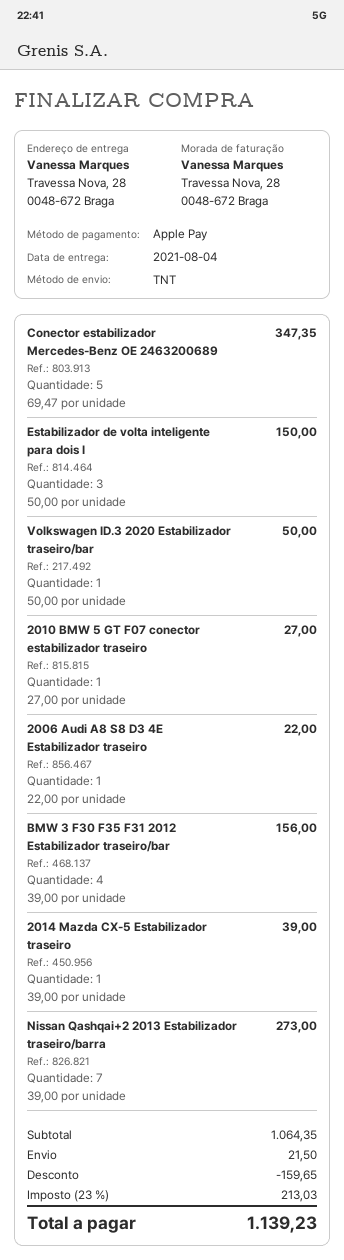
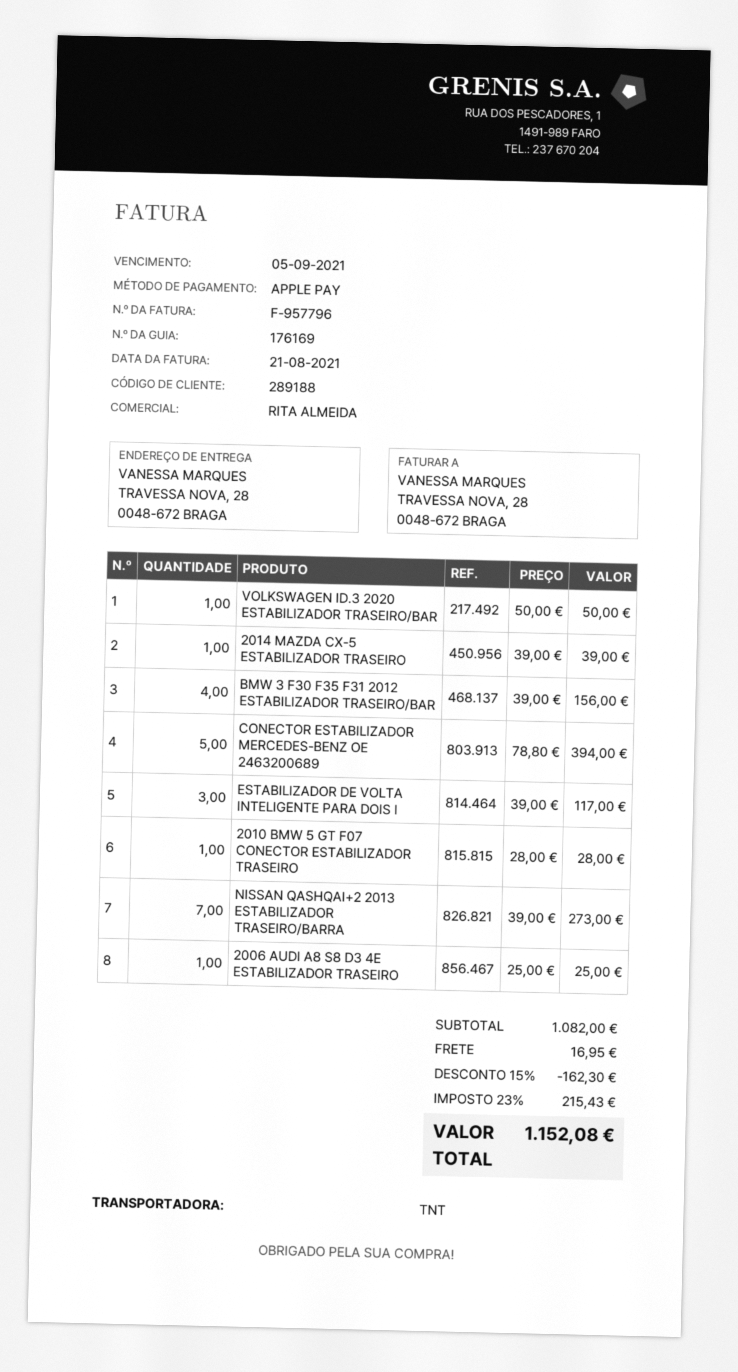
Conector estabilizador Mercedes-Benz OE 2463200689: 5 x 69.47 = 347.35 -> 5 x 78.80 = 394.00
Estabilizador de volta inteligente para dois I: 3 x 50.00 = 150.00 -> 3 x 39.00 = 117.00
2010 BMW 5 GT F07 conector estabilizador traseiro: 1 x 27.00 = 27.00 -> 1 x 28.00 = 28.00
2006 Audi A8 S8 D3 4E Estabilizador traseiro: 1 x 22.00 = 22.00 -> 1 x 25.00 = 25.00
subtotal: 1064.35 -> 1082.00
discount: 159.65 -> 162.30
shipping: 21.50 -> 16.95
tax: 23% = 213.03 -> 23% = 215.43
total: 1139.23 -> 1152.08

